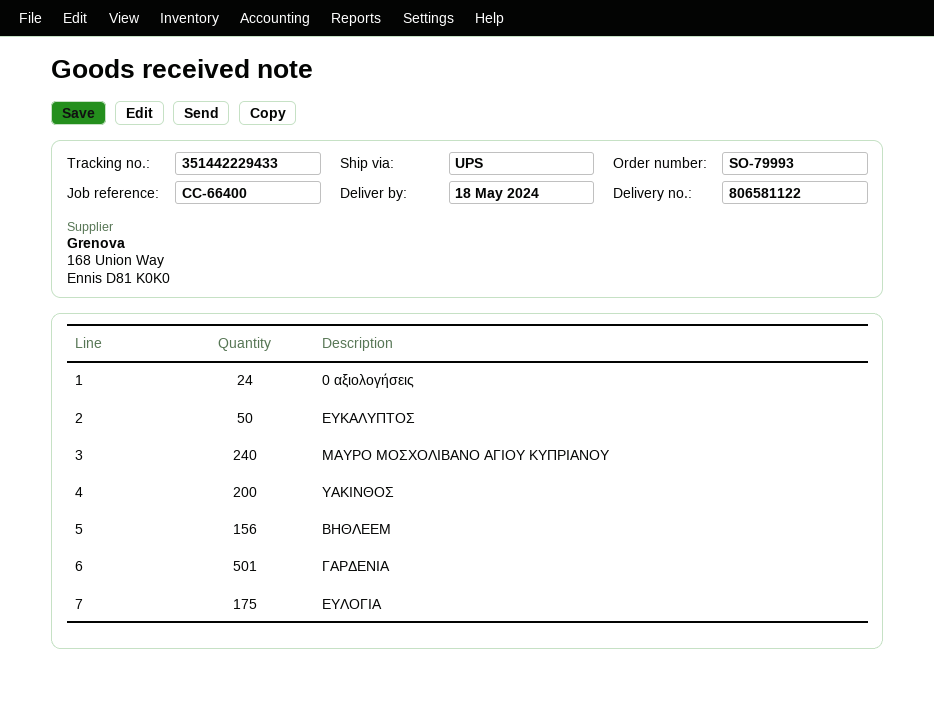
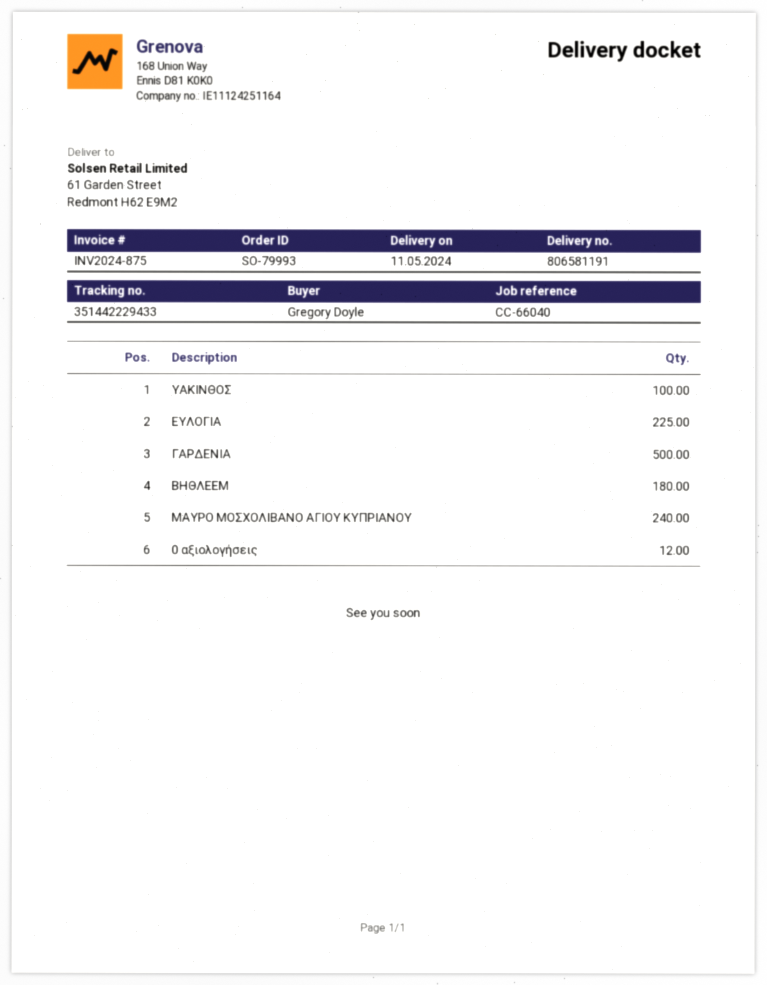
delivery note number: 806581122 -> 806581191
delivery date: 2024-05-18 -> 2024-05-11
reference: CC-66400 -> CC-66040
0 αξιολογήσεις: 24 -> 12
ΕΥΚΑΛΥΠΤΟΣ: 50 -> none
ΥΑΚΙΝΘΟΣ: 200 -> 100
ΒΗΘΛΕΕΜ: 156 -> 180
ΓΑΡΔΕΝΙΑ: 501 -> 500
ΕΥΛΟΓΙΑ: 175 -> 225

